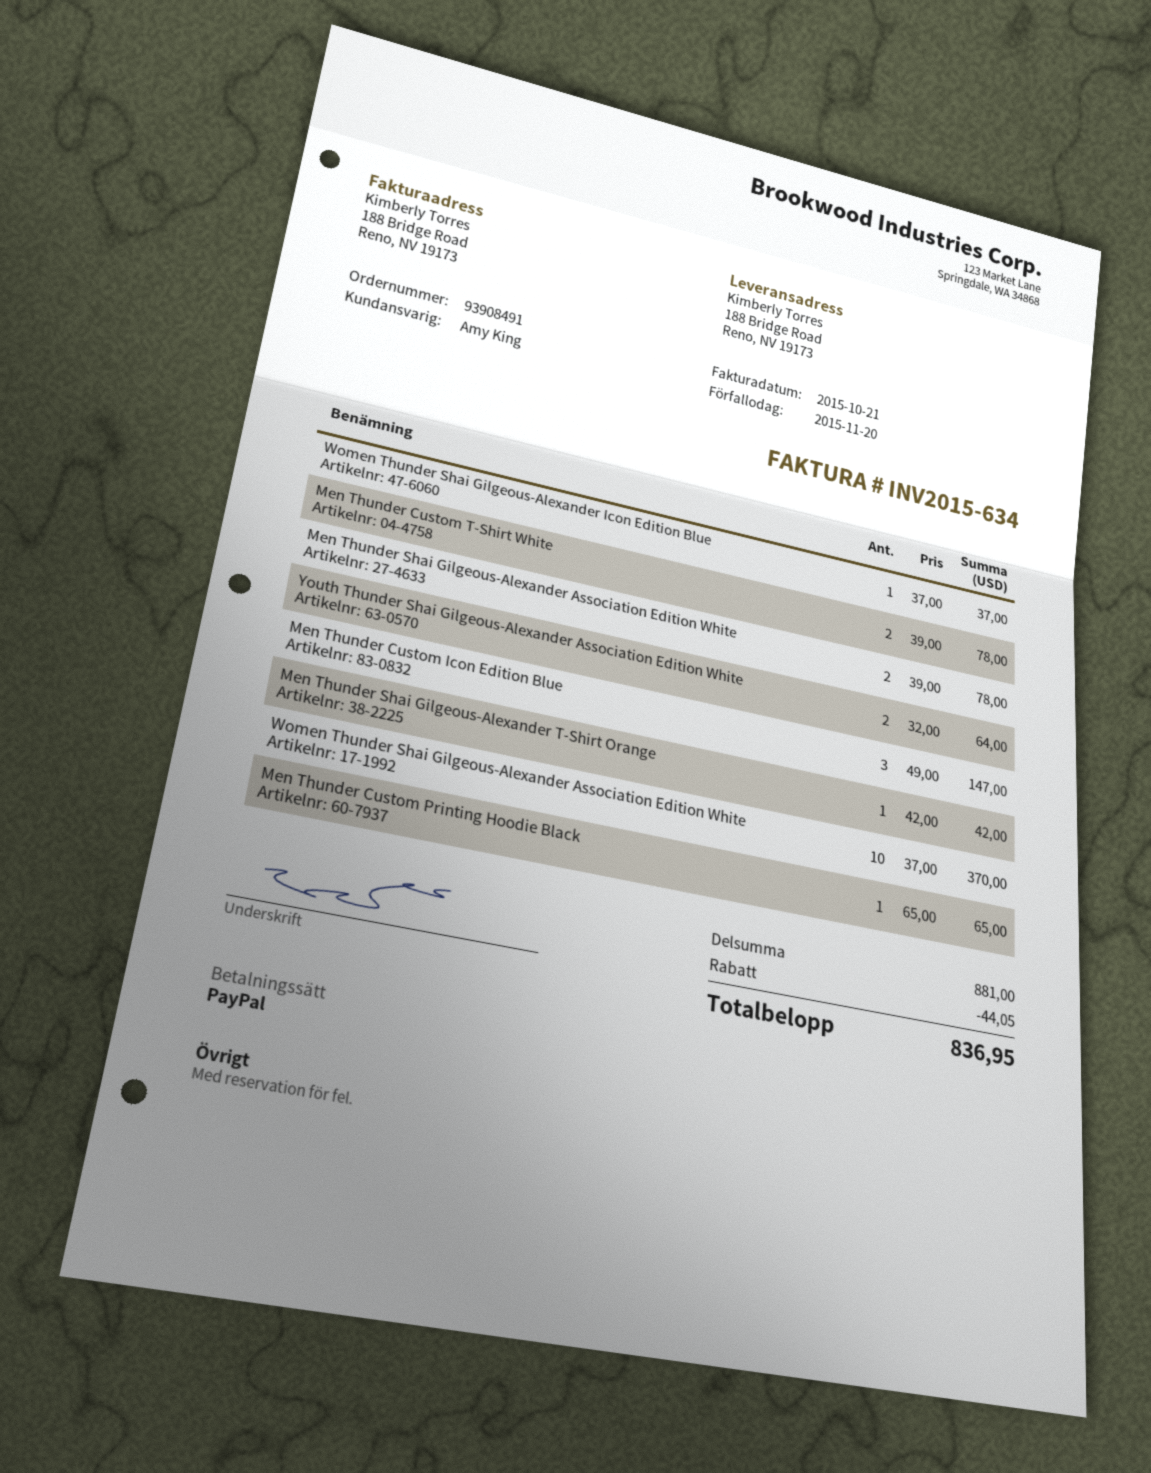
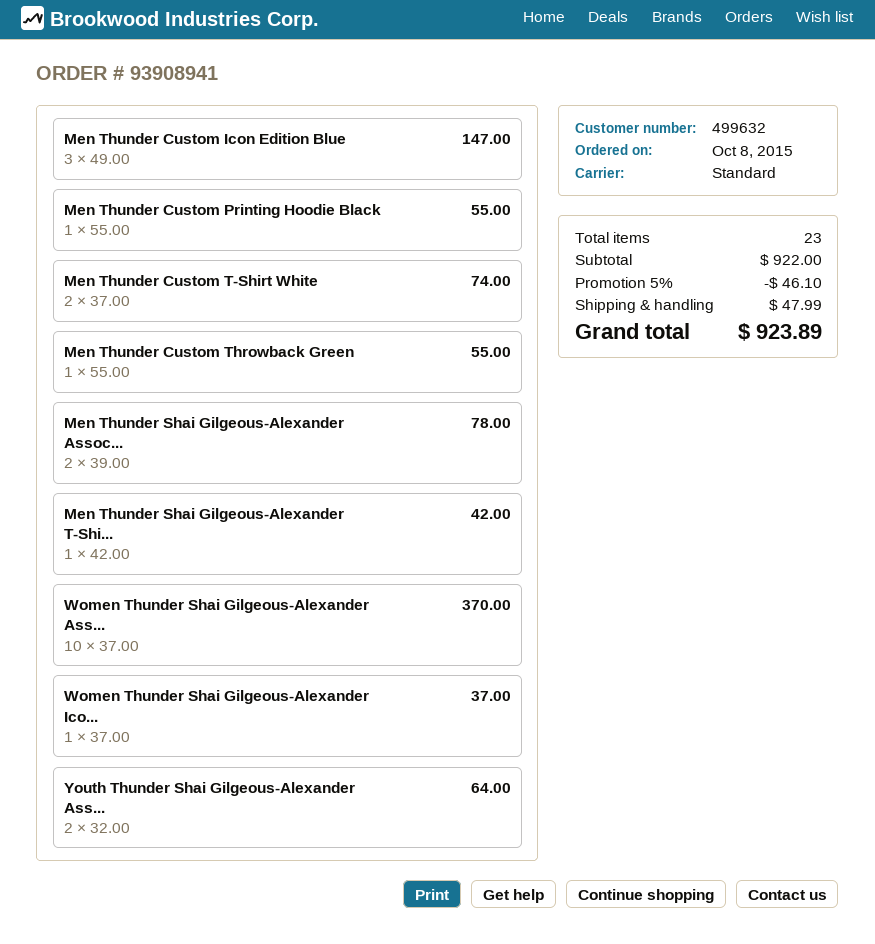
order number: 93908491 -> 93908941
Men Thunder Custom T-Shirt White: 2 x 39.00 = 78.00 -> 2 x 37.00 = 74.00
Men Thunder Custom Printing Hoodie Black: 1 x 65.00 = 65.00 -> 1 x 55.00 = 55.00
Men Thunder Custom Throwback Green: none -> 1 x 55.00 = 55.00
subtotal: 881.00 -> 922.00
discount: 44.05 -> 46.10
shipping: none -> 47.99
total: 836.95 -> 923.89

